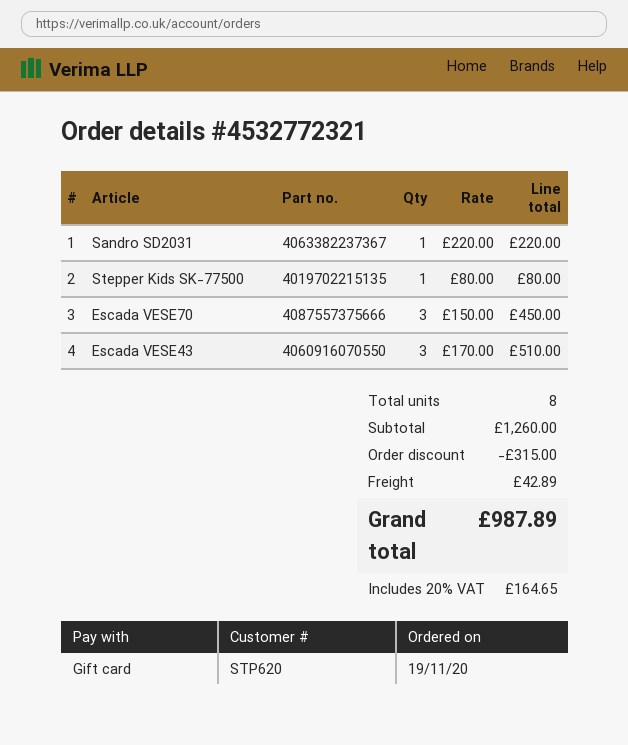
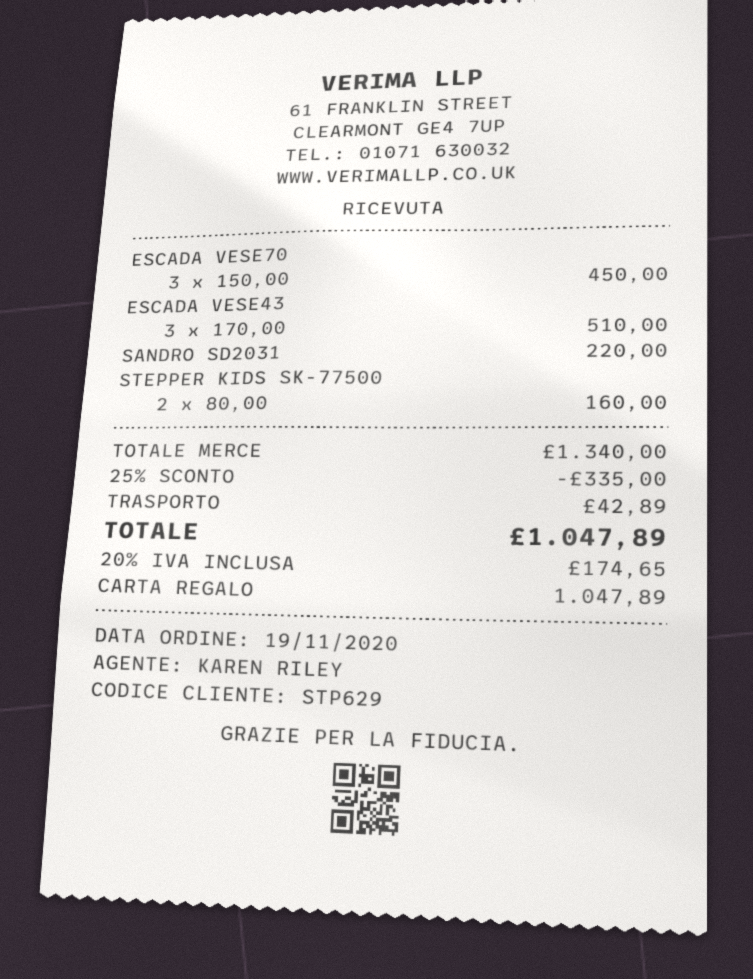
customer number: STP620 -> STP629
Stepper Kids SK-77500: 1 x 80.00 = 80.00 -> 2 x 80.00 = 160.00
subtotal: 1260.00 -> 1340.00
discount: 315.00 -> 335.00
tax: 20% = 164.65 -> 20% = 174.65
total: 987.89 -> 1047.89

